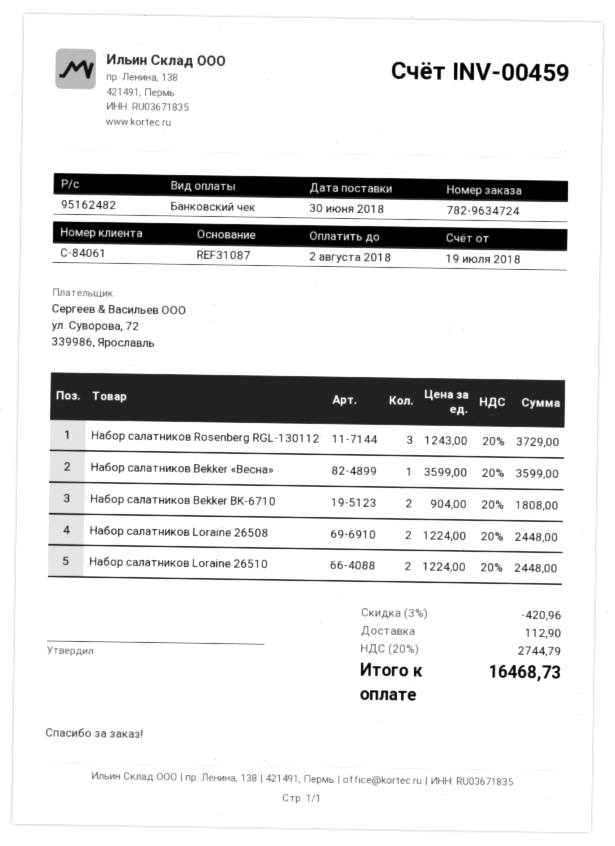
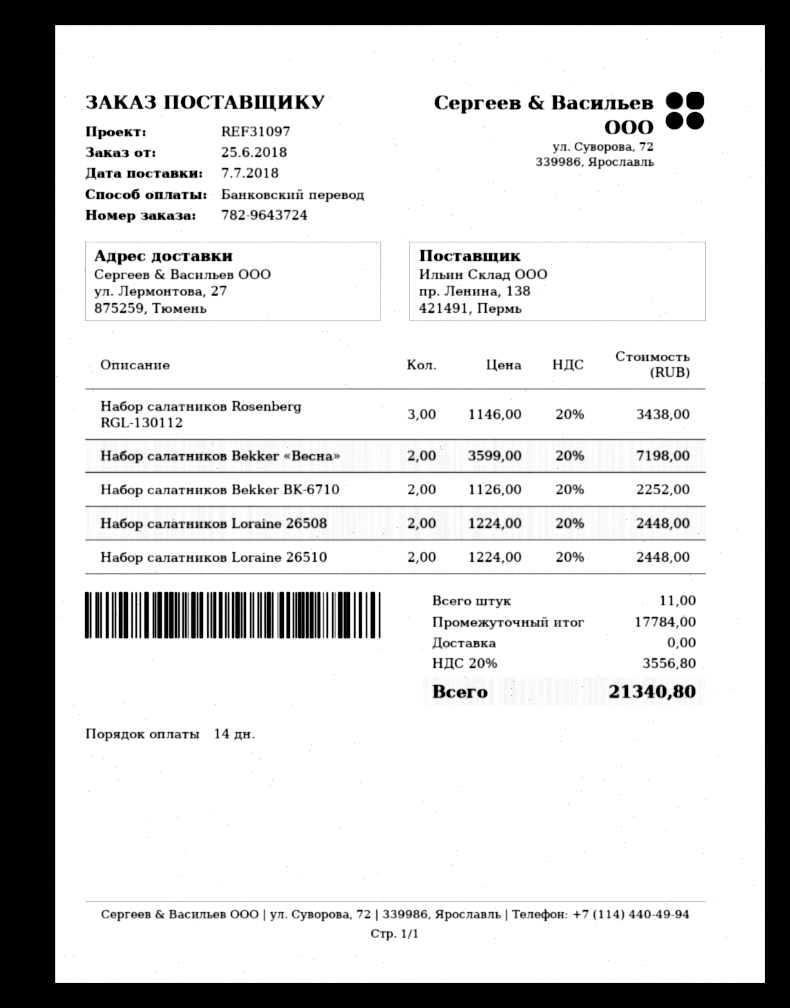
order number: 782-9634724 -> 782-9643724
delivery date: 2018-06-30 -> 2018-07-07
reference: REF31087 -> REF31097
payment method: cheque -> bank transfer
Набор салатников Rosenberg RGL-130112: 3 x 1243.00 = 3729.00 -> 3 x 1146.00 = 3438.00
Набор салатников Bekker «Весна»: 1 x 3599.00 = 3599.00 -> 2 x 3599.00 = 7198.00
Набор салатников Bekker BK-6710: 2 x 904.00 = 1808.00 -> 2 x 1126.00 = 2252.00
discount: 3% = 420.96 -> none
shipping: 112.90 -> 0.00
tax: 20% = 2744.79 -> 20% = 3556.80
total: 16468.73 -> 21340.80

